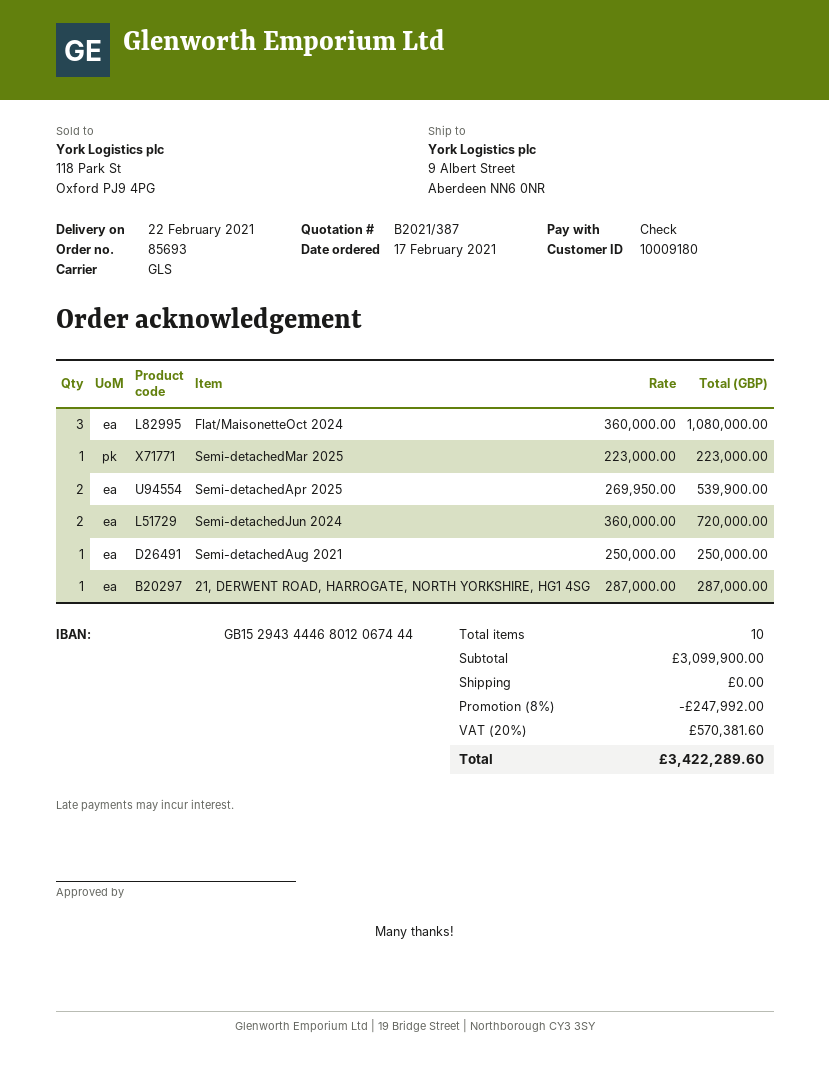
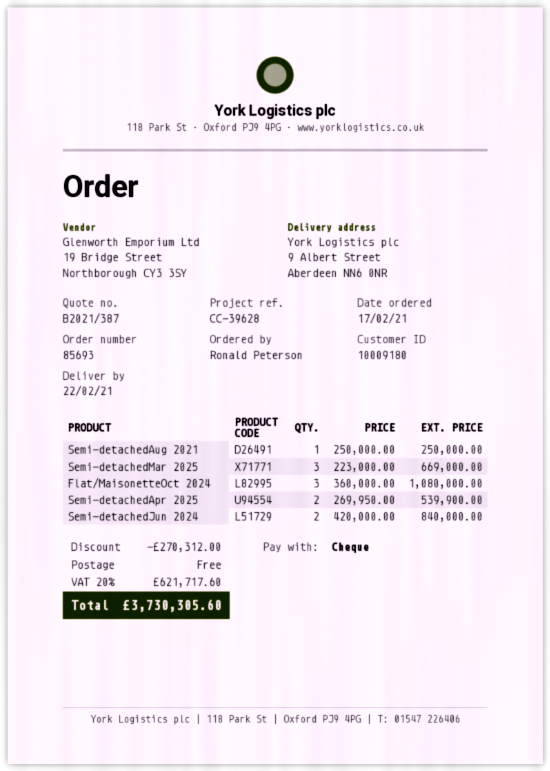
Semi-detachedMar 2025: 1 x 223000.00 = 223000.00 -> 3 x 223000.00 = 669000.00
Semi-detachedJun 2024: 2 x 360000.00 = 720000.00 -> 2 x 420000.00 = 840000.00
21, DERWENT ROAD, HARROGATE, NORTH YORKSHIRE, HG1 4SG: 1 x 287000.00 = 287000.00 -> none
discount: 247992.00 -> 270312.00
tax: 20% = 570381.60 -> 20% = 621717.60
total: 3422289.60 -> 3730305.60

